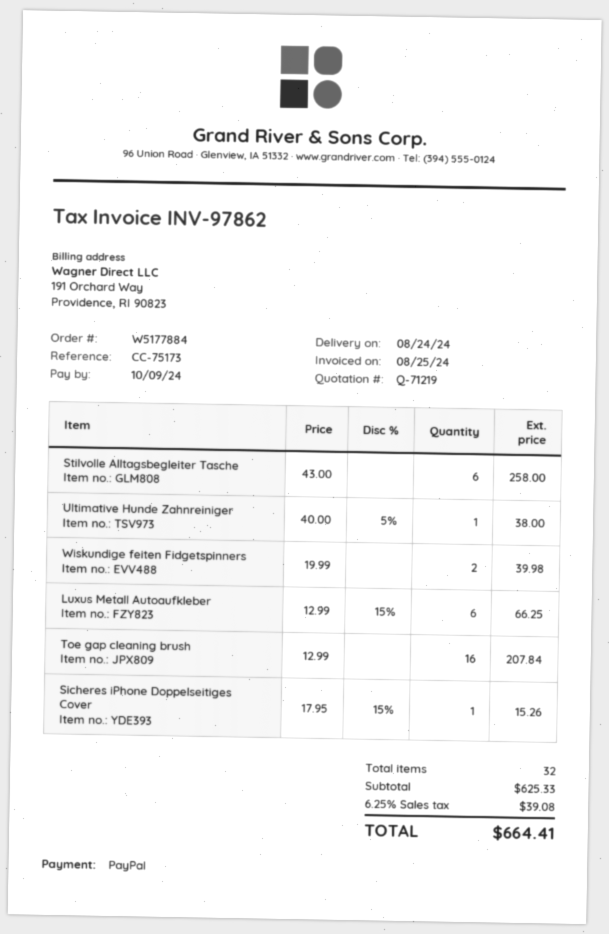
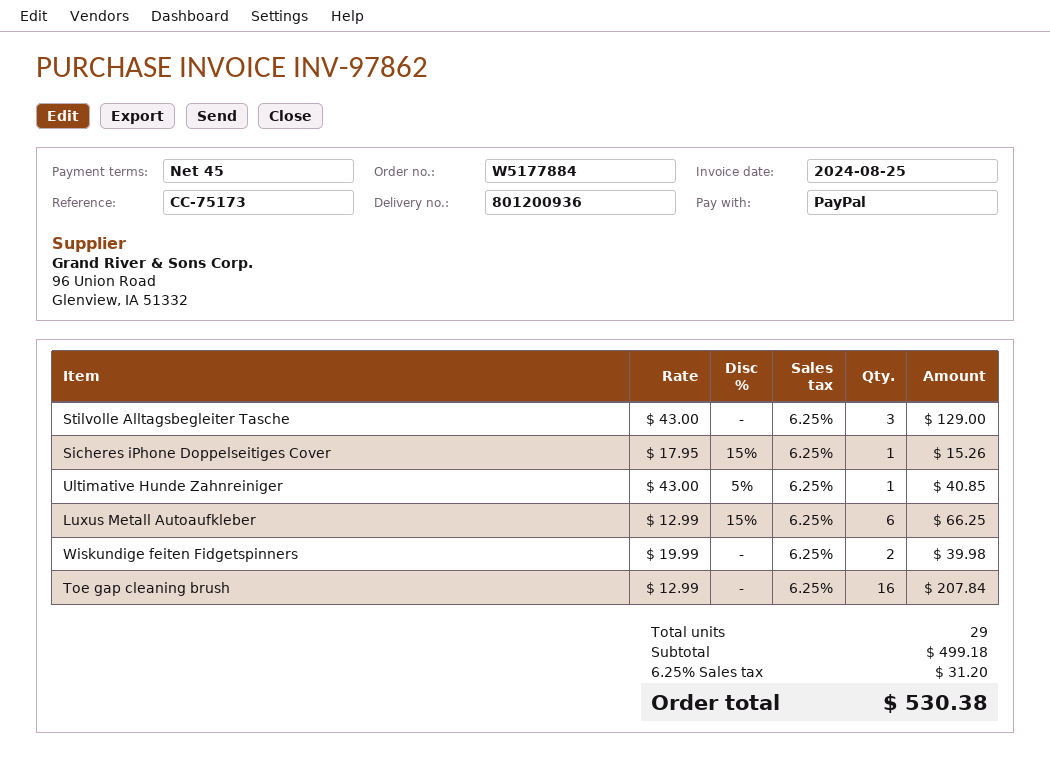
Stilvolle Alltagsbegleiter Tasche: 6 x 43.00 = 258.00 -> 3 x 43.00 = 129.00
Ultimative Hunde Zahnreiniger: 1 x 40.00 - 5% = 38.00 -> 1 x 43.00 - 5% = 40.85
total quantity: 32 -> 29
subtotal: 625.33 -> 499.18
tax: 6.25% = 39.08 -> 6.25% = 31.20
total: 664.41 -> 530.38

